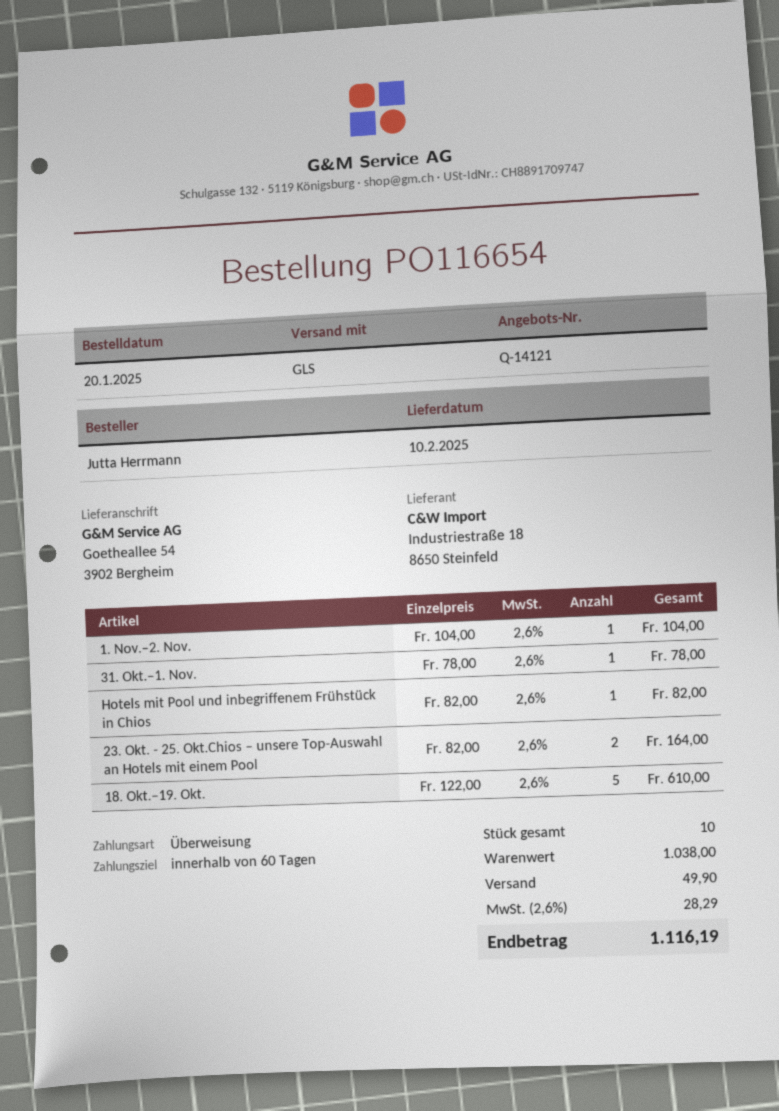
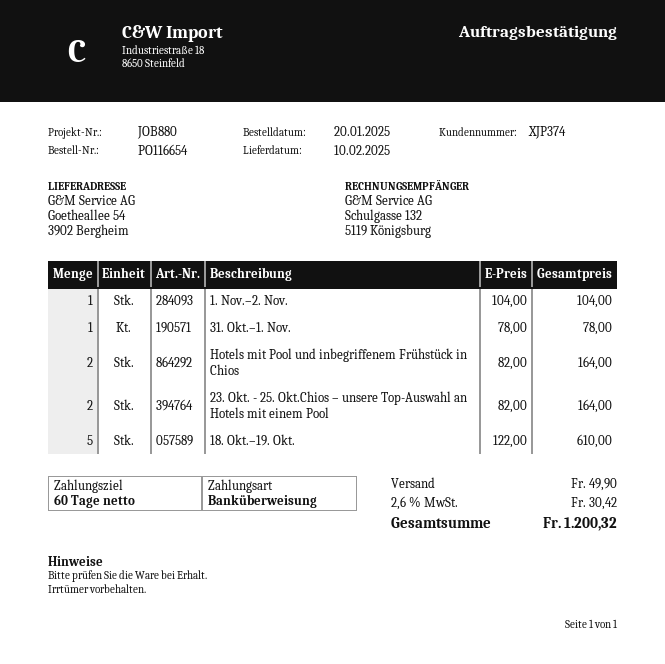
Hotels mit Pool und inbegriffenem Frühstück in Chios: 1 x 82.00 = 82.00 -> 2 x 82.00 = 164.00
tax: 2.6% = 28.29 -> 2.6% = 30.42
total: 1116.19 -> 1200.32

